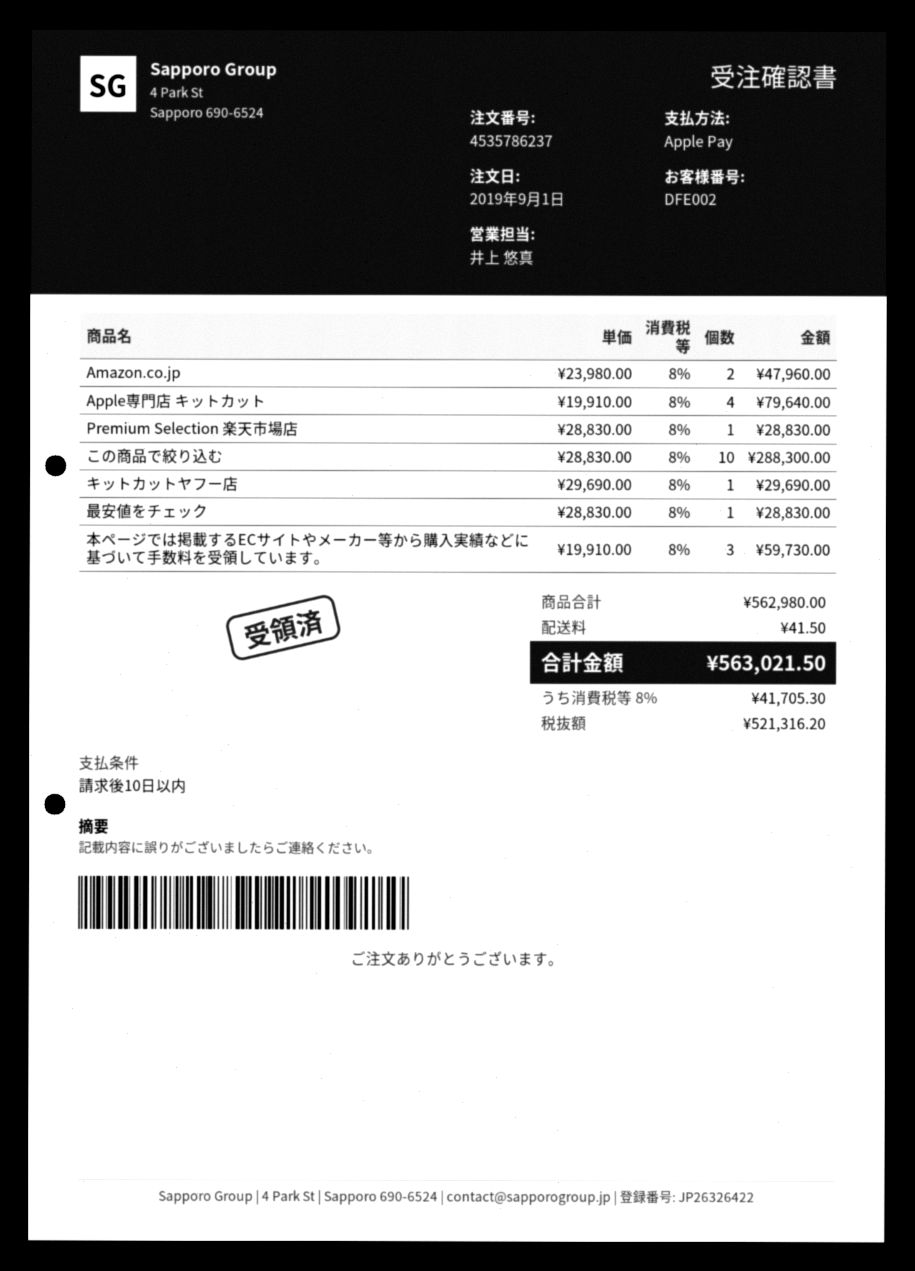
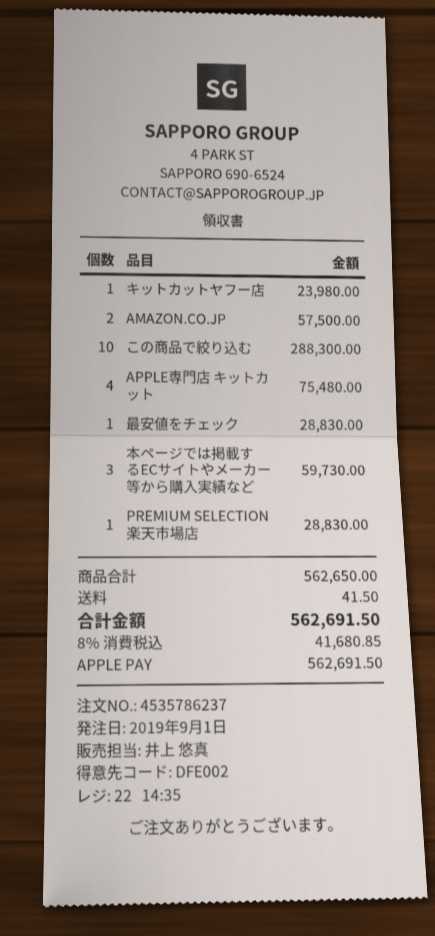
Amazon.co.jp: 2 for 47960.00 -> 2 for 57500.00
Apple専門店 キットカット: 4 for 79640.00 -> 4 for 75480.00
キットカットヤフー店: 1 for 29690.00 -> 1 for 23980.00
subtotal: 562980.00 -> 562650.00
tax: 8% = 41705.30 -> 8% = 41680.85
total: 563021.50 -> 562691.50

